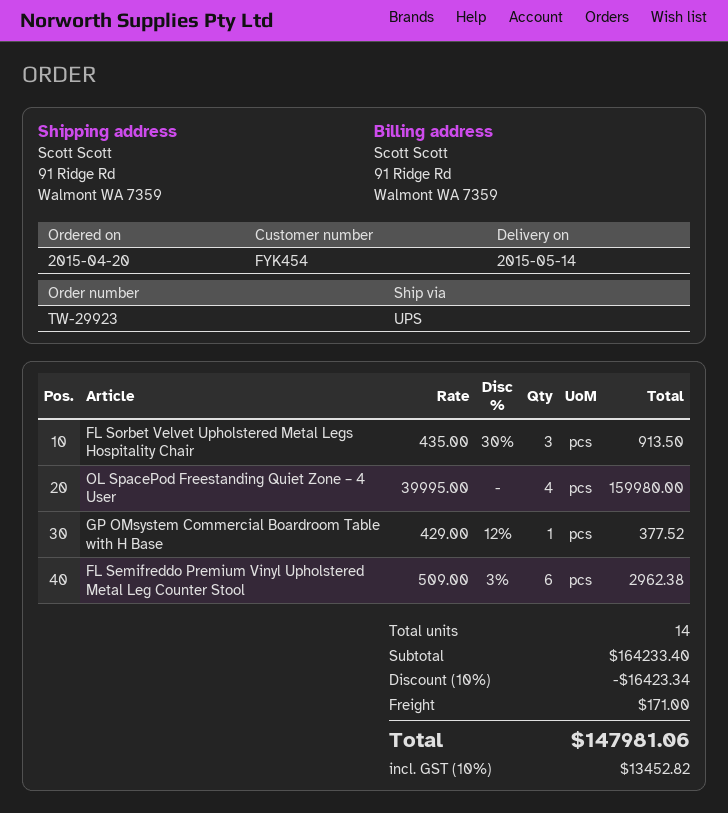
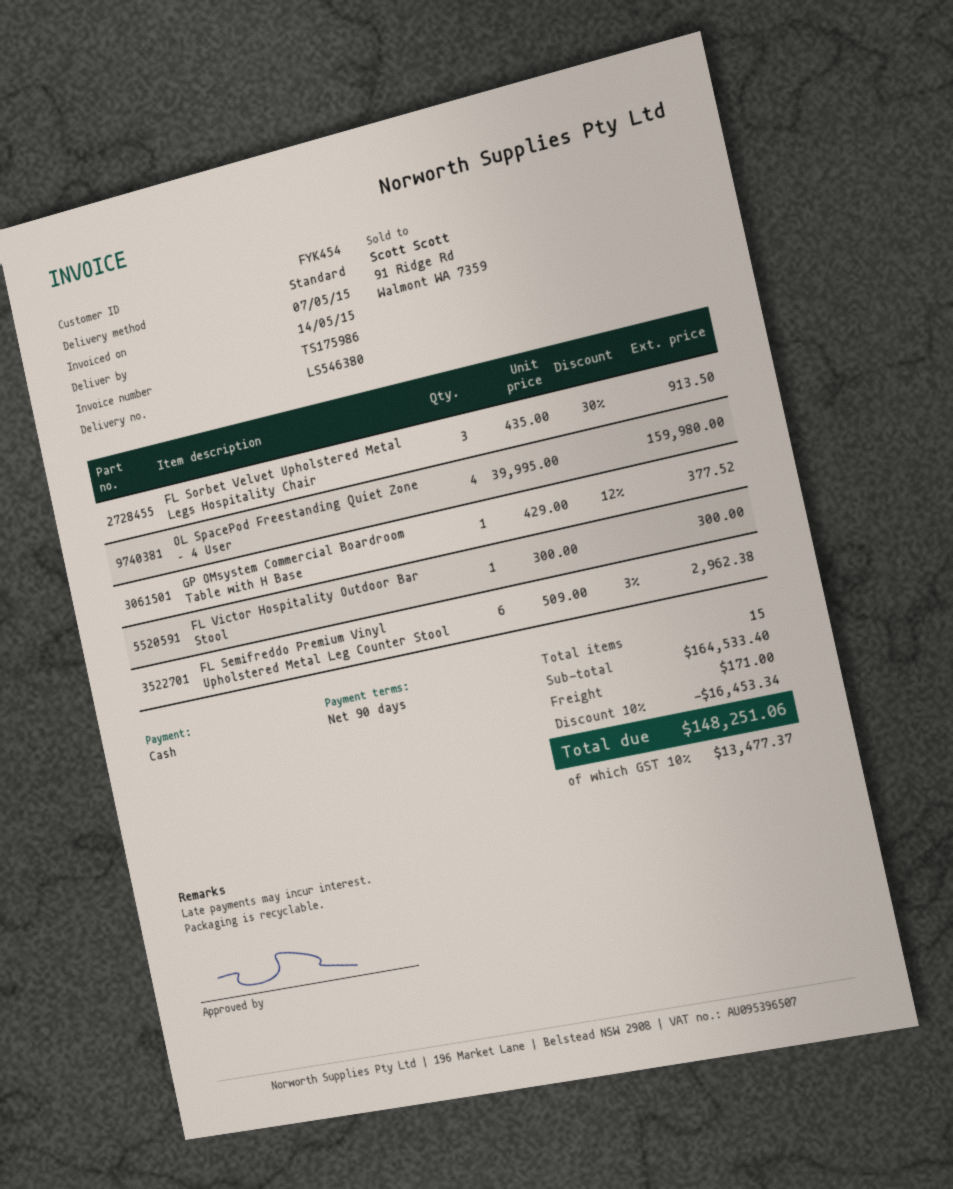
shipping method: UPS -> standard
FL Victor Hospitality Outdoor Bar Stool: none -> 1 x 300.00 = 300.00
total quantity: 14 -> 15
subtotal: 164233.40 -> 164533.40
discount: 10% = 16423.34 -> 10% = 16453.34
tax: 10% = 13452.82 -> 10% = 13477.37
total: 147981.06 -> 148251.06

